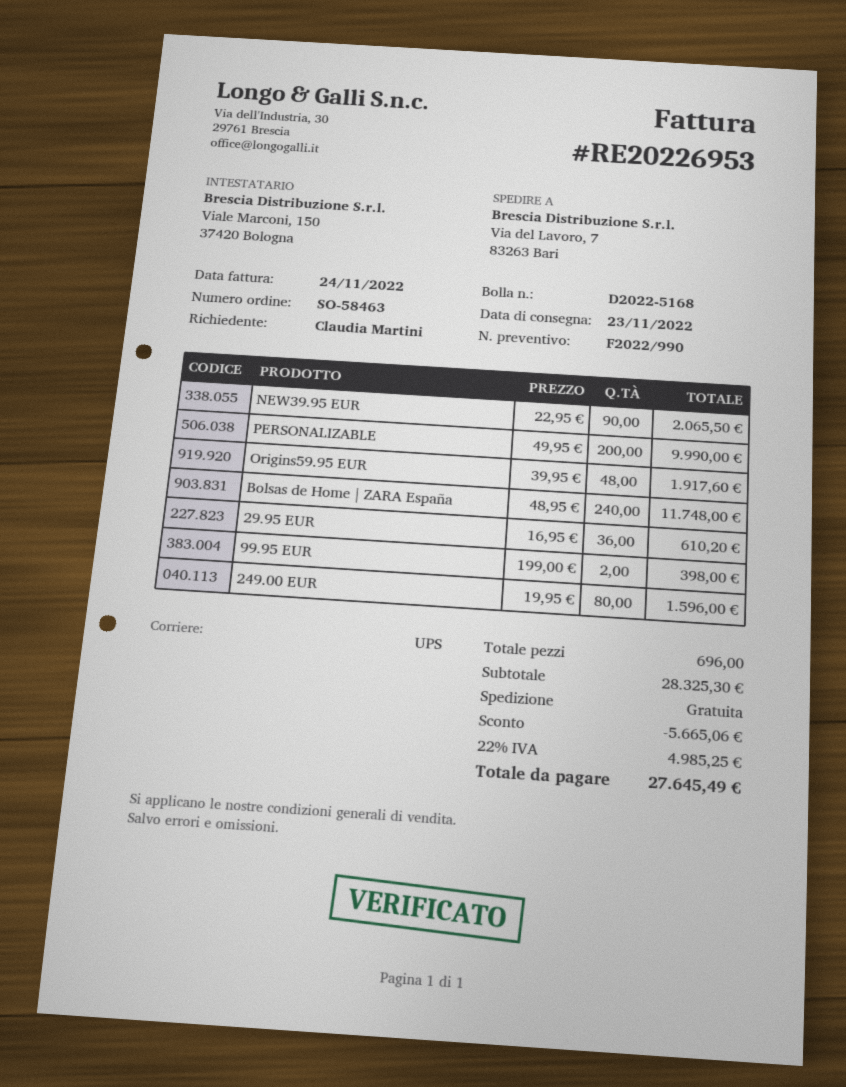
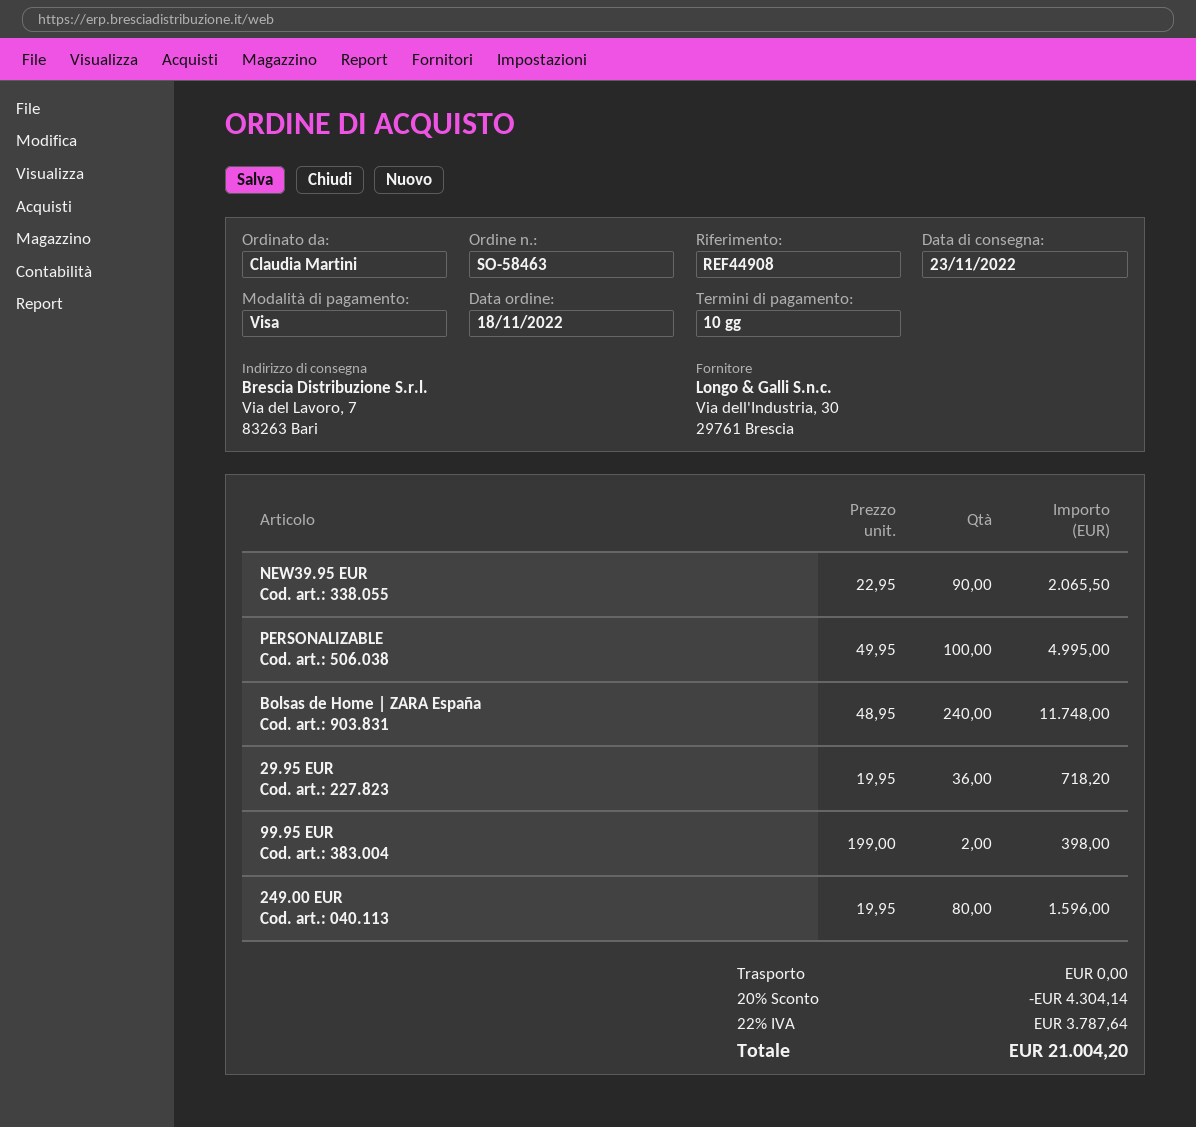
PERSONALIZABLE: 200 x 49.95 = 9990.00 -> 100 x 49.95 = 4995.00
Origins59.95 EUR: 48 x 39.95 = 1917.60 -> none
29.95 EUR: 36 x 16.95 = 610.20 -> 36 x 19.95 = 718.20
discount: 5665.06 -> 4304.14
tax: 22% = 4985.25 -> 22% = 3787.64
total: 27645.49 -> 21004.20

